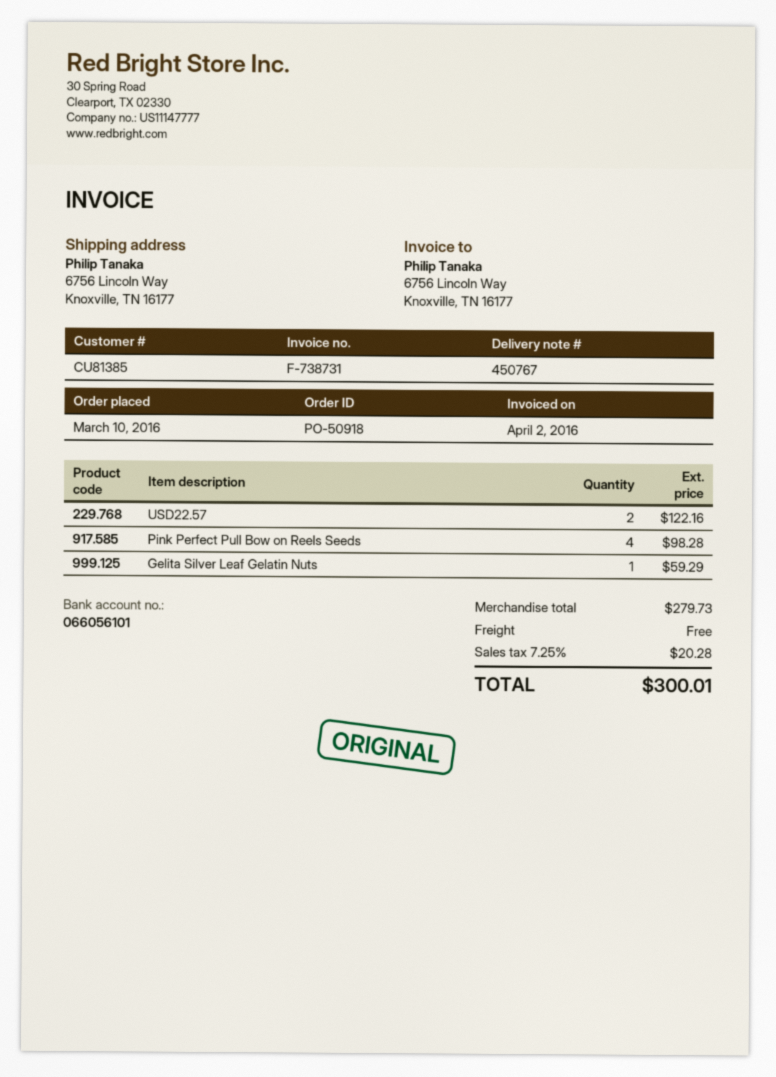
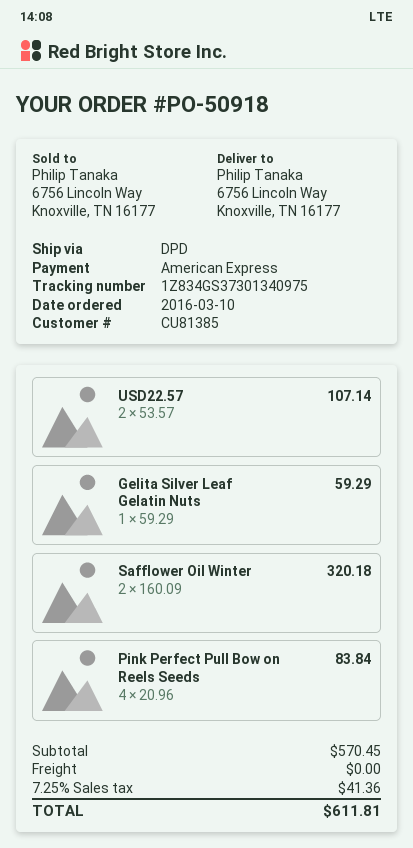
USD22.57: 2 for 122.16 -> 2 for 107.14
Pink Perfect Pull Bow on Reels Seeds: 4 for 98.28 -> 4 for 83.84
Safflower Oil Winter: none -> 2 for 320.18
subtotal: 279.73 -> 570.45
tax: 7.25% = 20.28 -> 7.25% = 41.36
total: 300.01 -> 611.81

